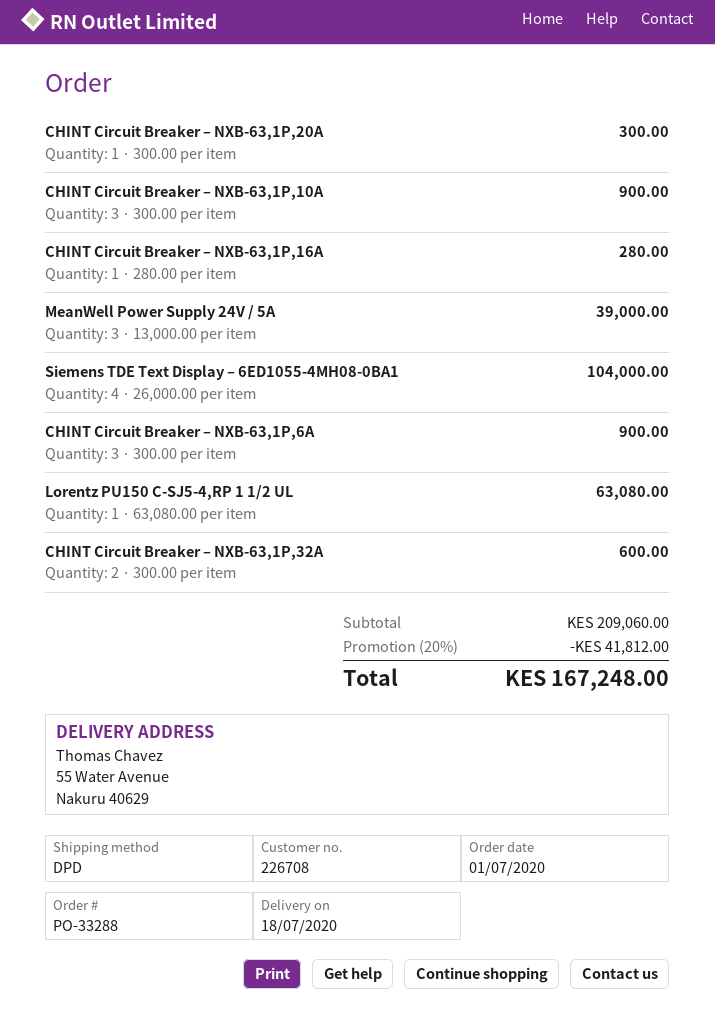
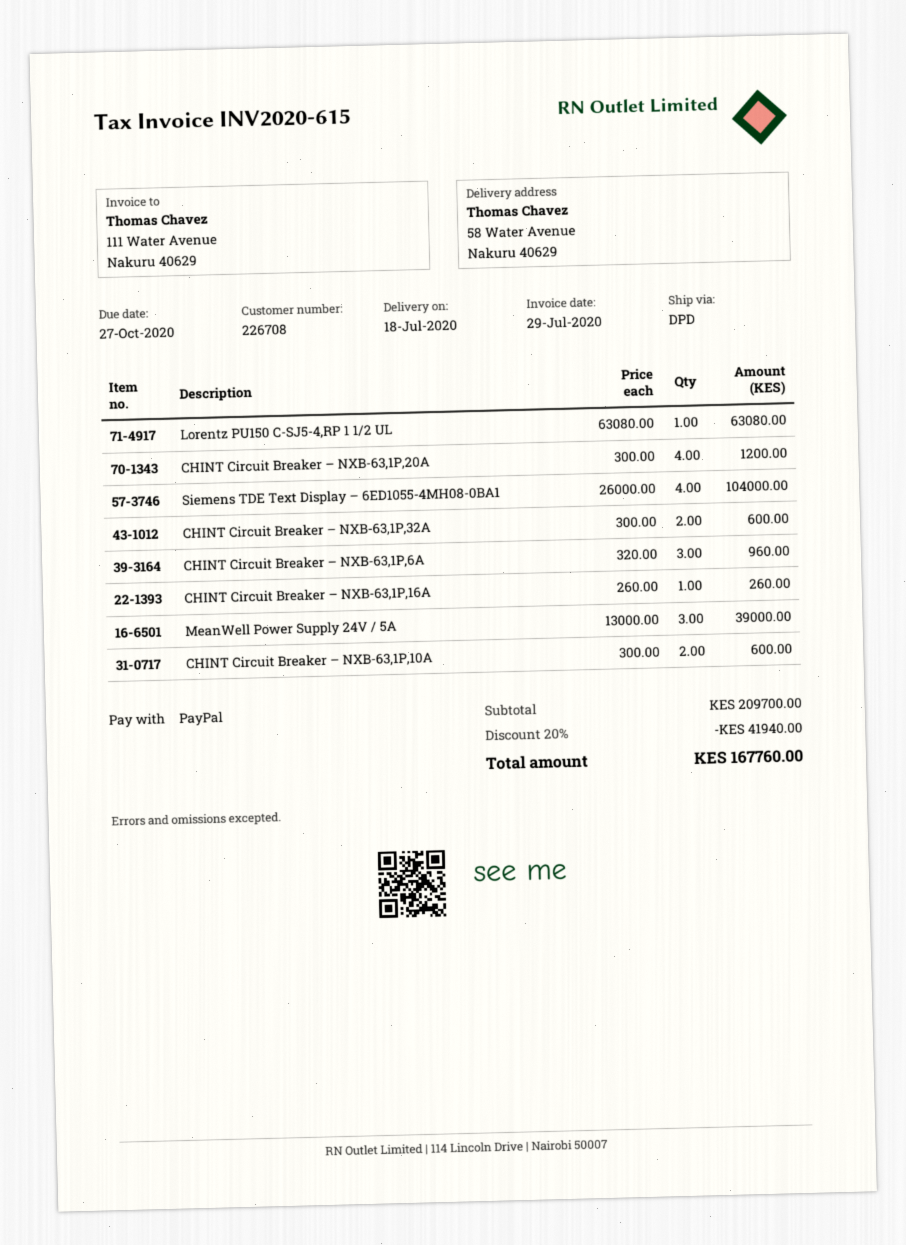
ship to: 55 Water Avenue, Nakuru 40629 -> 58 Water Avenue, Nakuru 40629
CHINT Circuit Breaker – NXB-63,1P,20A: 1 x 300.00 = 300.00 -> 4 x 300.00 = 1200.00
CHINT Circuit Breaker – NXB-63,1P,10A: 3 x 300.00 = 900.00 -> 2 x 300.00 = 600.00
CHINT Circuit Breaker – NXB-63,1P,16A: 1 x 280.00 = 280.00 -> 1 x 260.00 = 260.00
CHINT Circuit Breaker – NXB-63,1P,6A: 3 x 300.00 = 900.00 -> 3 x 320.00 = 960.00
subtotal: 209060.00 -> 209700.00
discount: 20% = 41812.00 -> 20% = 41940.00
total: 167248.00 -> 167760.00

